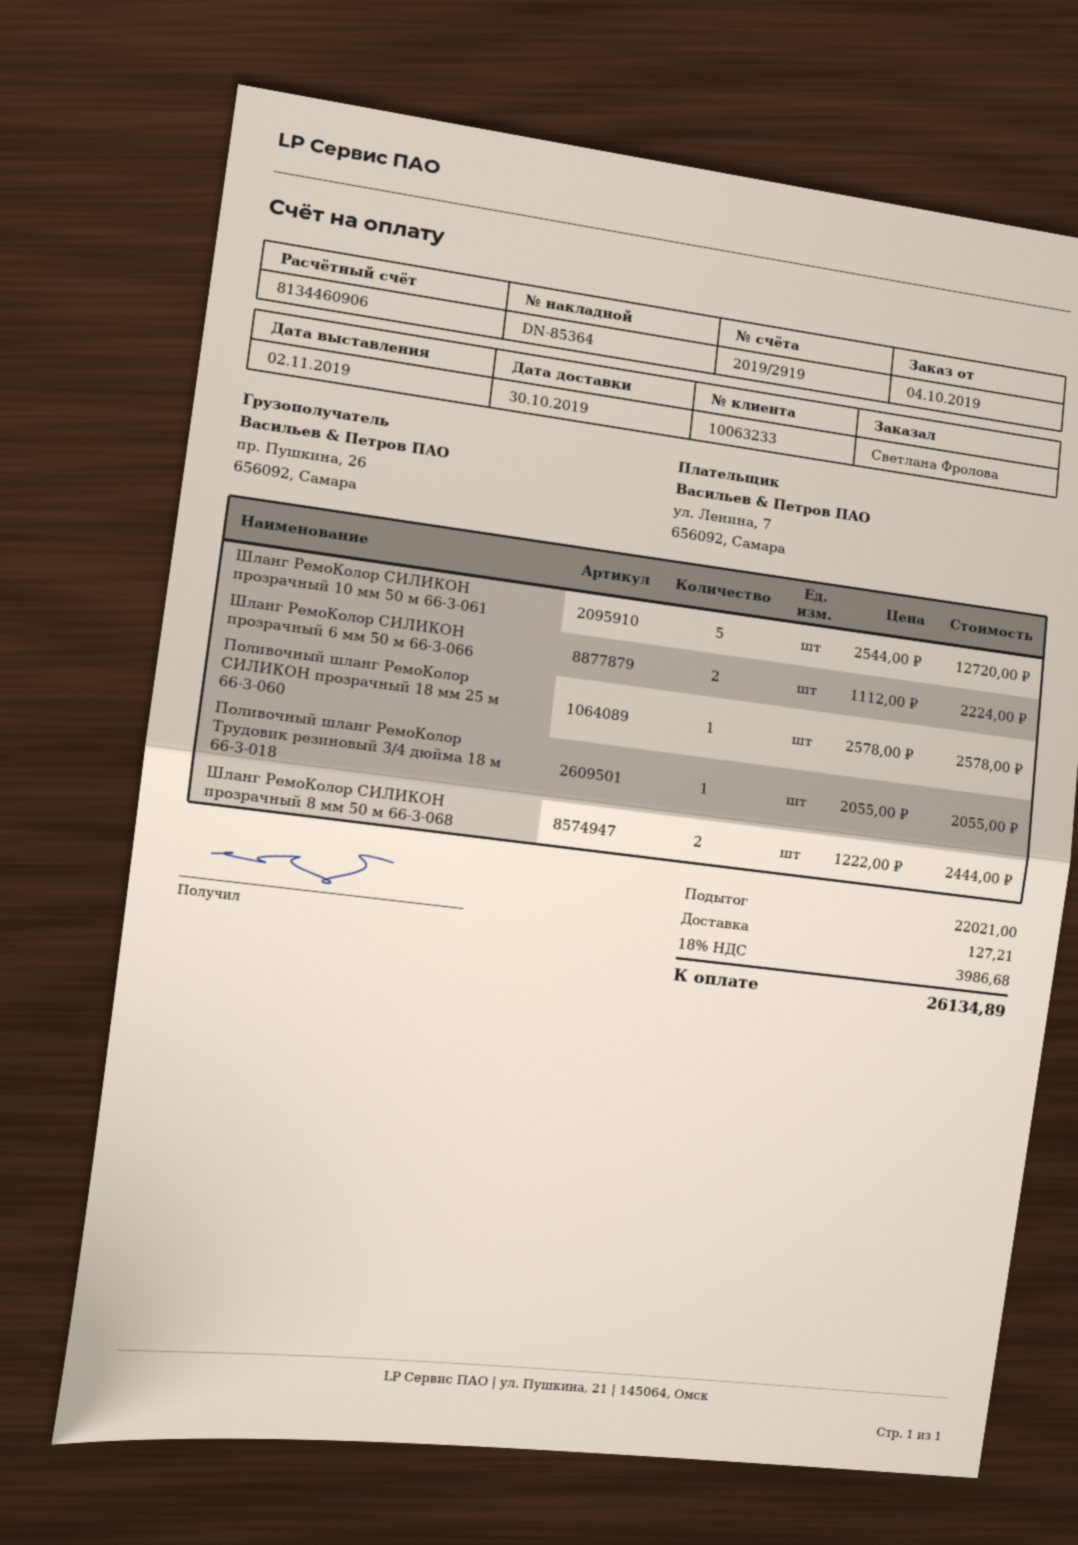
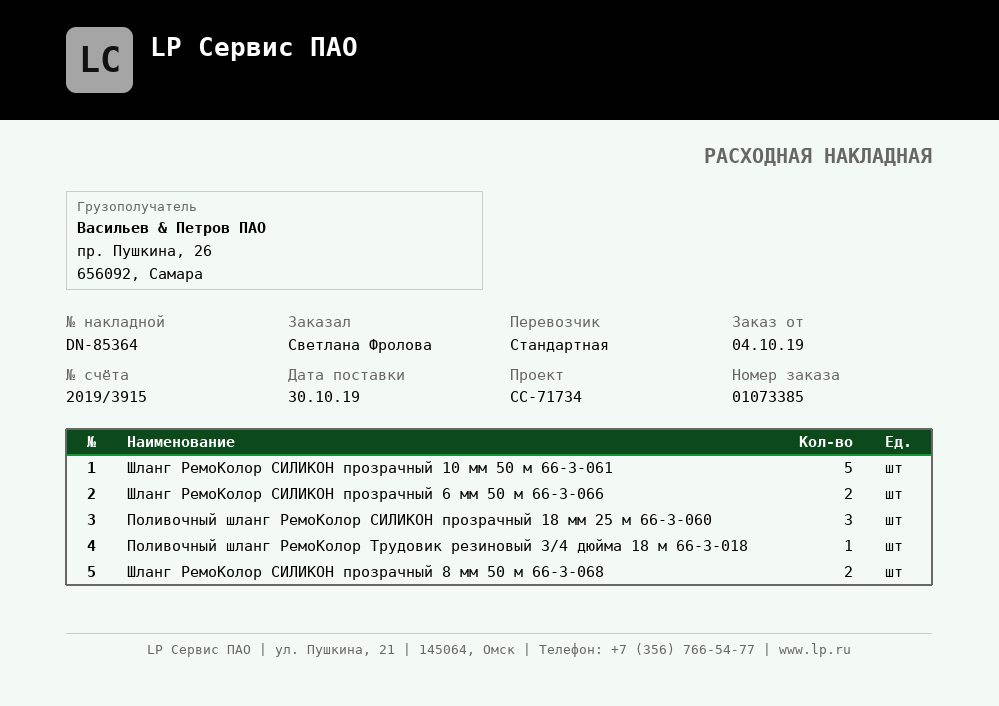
invoice number: 2019/2919 -> 2019/3915
Поливочный шланг РемоКолор СИЛИКОН прозрачный 18 мм 25 м 66-3-060: 1 -> 3

